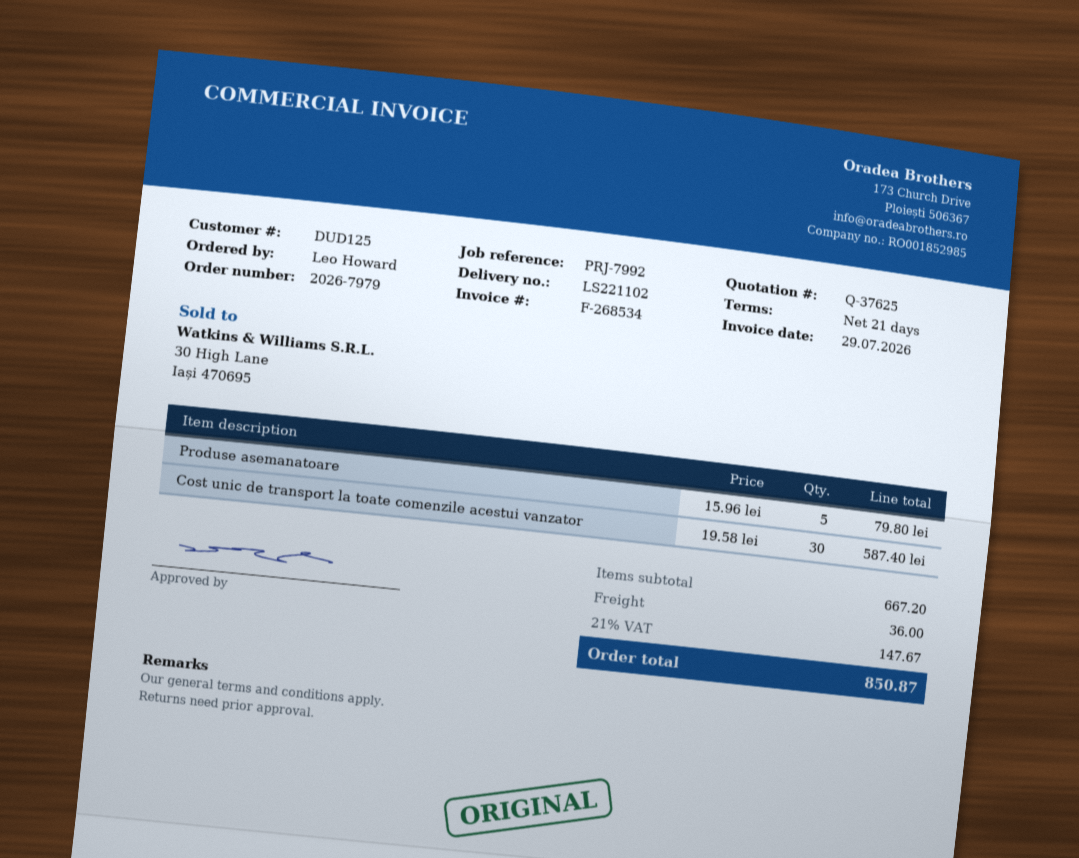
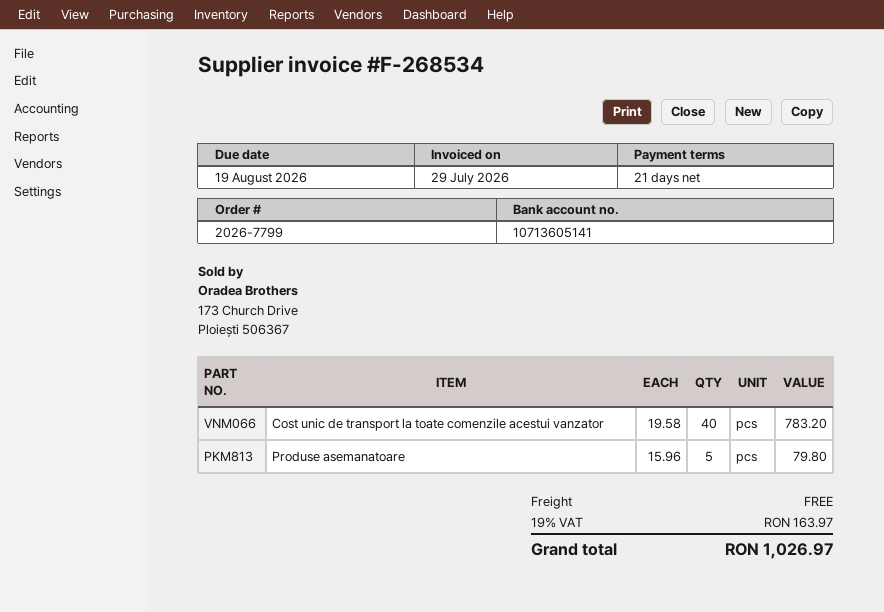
order number: 2026-7979 -> 2026-7799
Cost unic de transport la toate comenzile acestui vanzator: 30 x 19.58 = 587.40 -> 40 x 19.58 = 783.20
shipping: 36.00 -> 0.00
tax: 21% = 147.67 -> 19% = 163.97
total: 850.87 -> 1026.97

